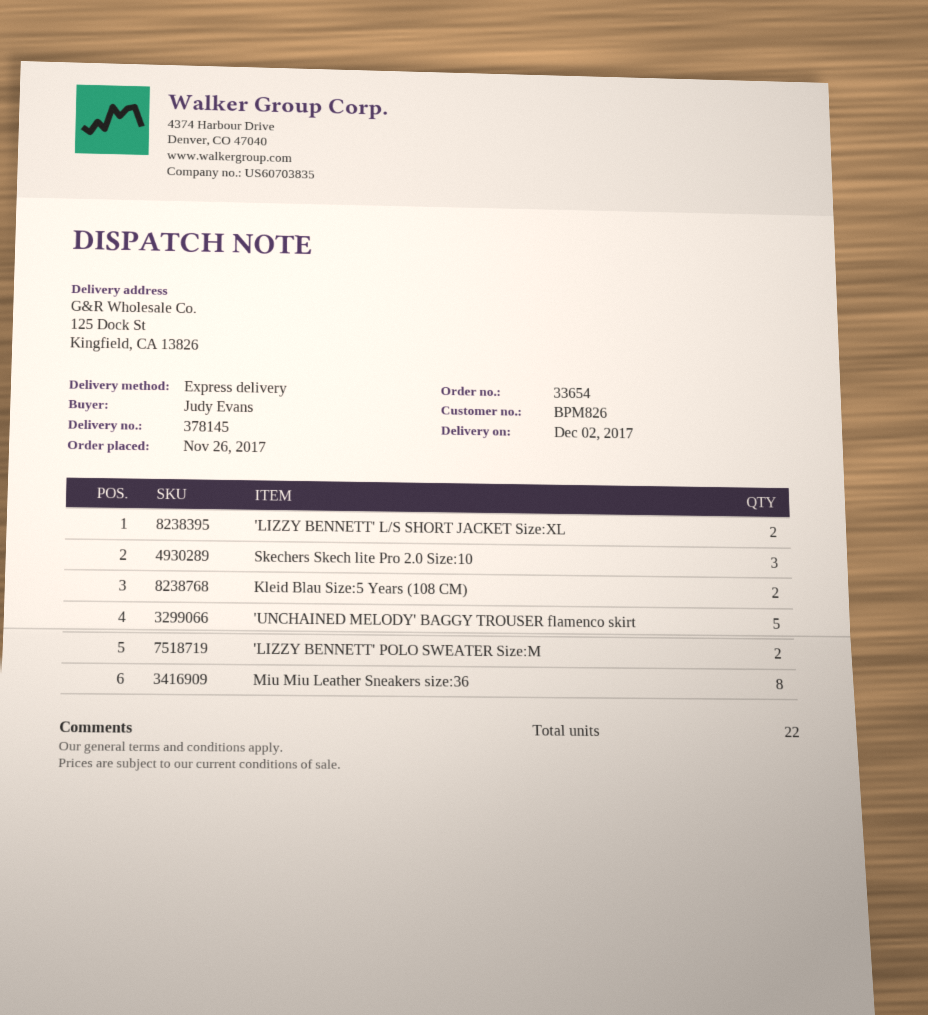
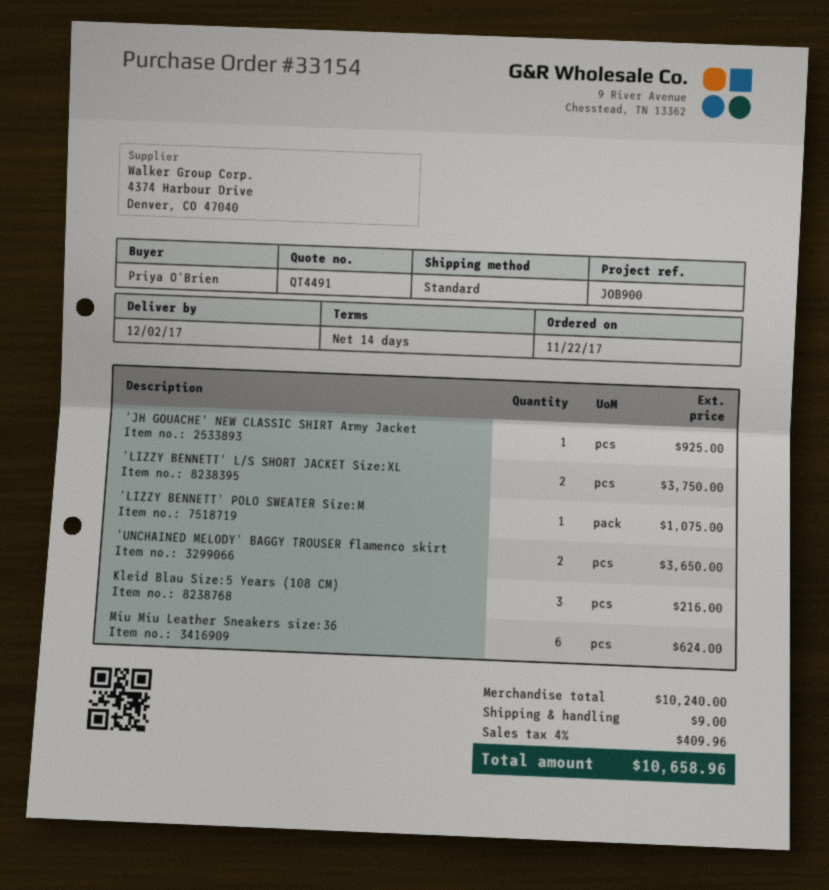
order number: 33654 -> 33154
order date: 2017-11-26 -> 2017-11-22
ordered by: Judy Evans -> Priya O'Brien
shipping method: express -> standard
Skechers Skech lite Pro 2.0 Size:10: 3 -> none
Kleid Blau Size:5 Years (108 CM): 2 -> 3
'UNCHAINED MELODY' BAGGY TROUSER flamenco skirt: 5 -> 2
'LIZZY BENNETT' POLO SWEATER Size:M: 2 -> 1
Miu Miu Leather Sneakers size:36: 8 -> 6
'JH GOUACHE' NEW CLASSIC SHIRT Army Jacket: none -> 1

